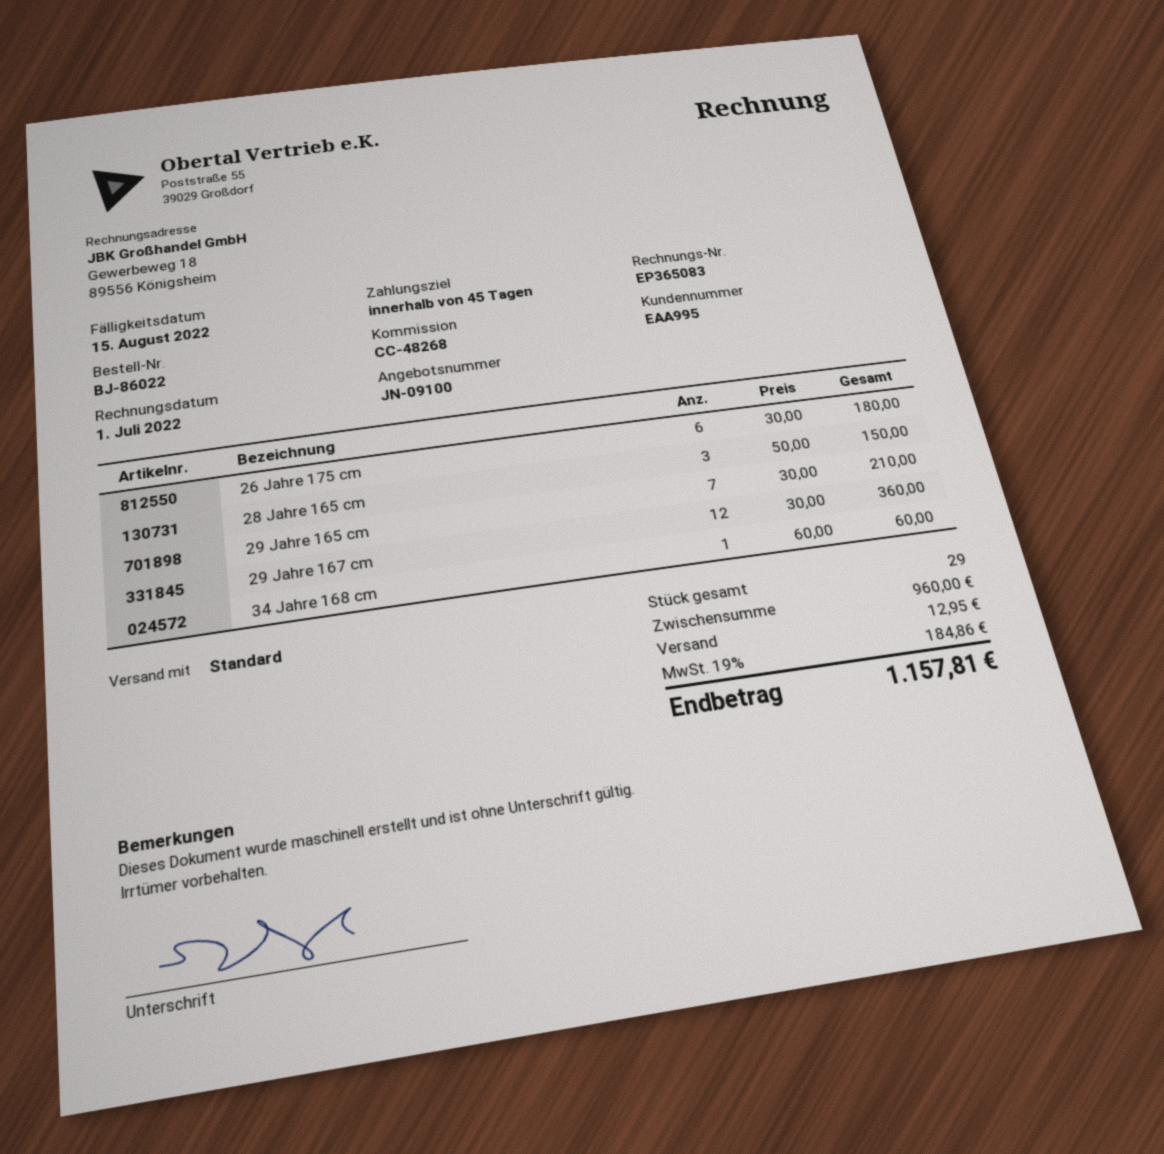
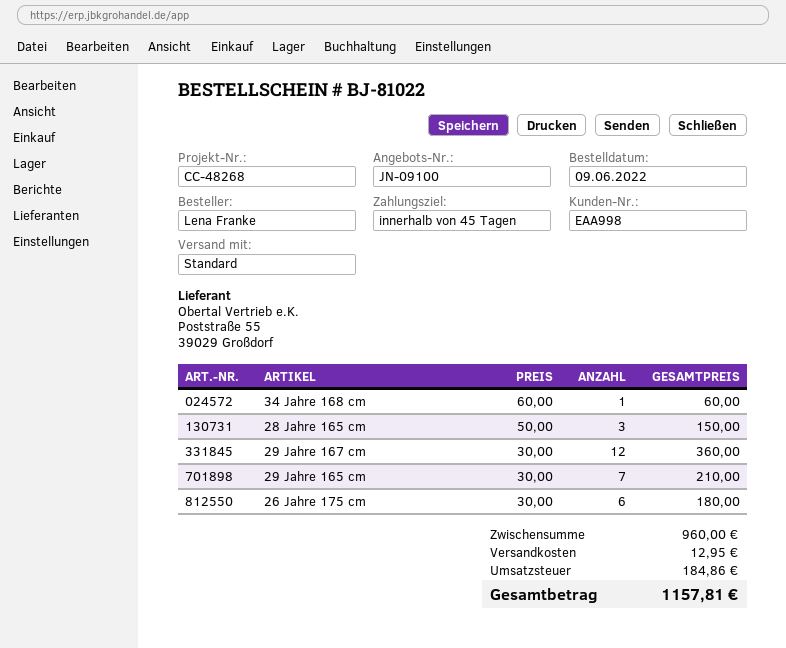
order number: BJ-86022 -> BJ-81022
customer number: EAA995 -> EAA998

